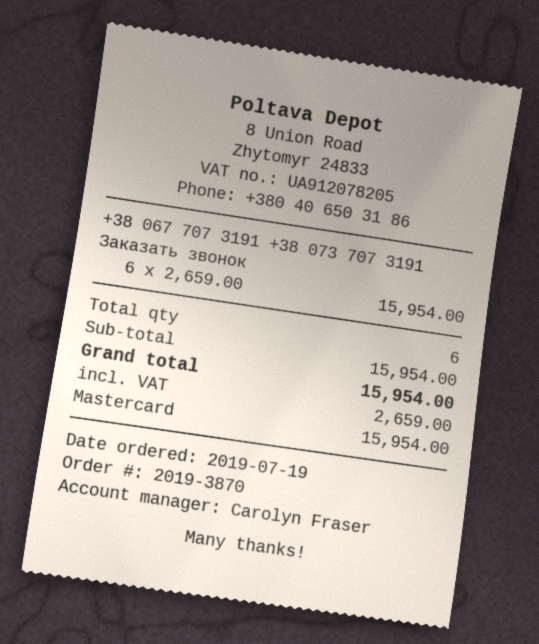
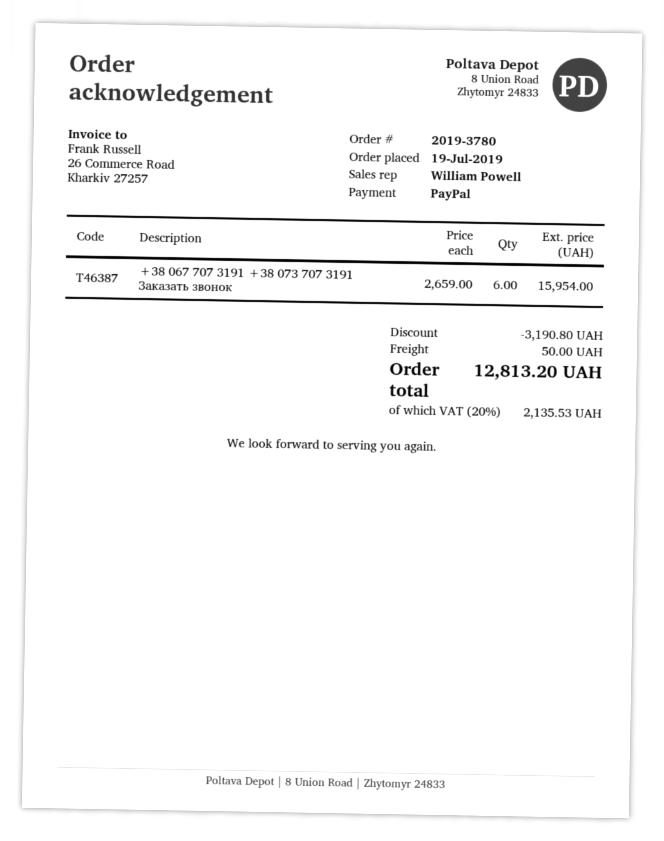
order number: 2019-3870 -> 2019-3780
sales rep: Carolyn Fraser -> William Powell
payment method: Mastercard -> PayPal
discount: none -> 3190.80
shipping: none -> 50.00
tax: 2659.00 -> 2135.53
total: 15954.00 -> 12813.20

